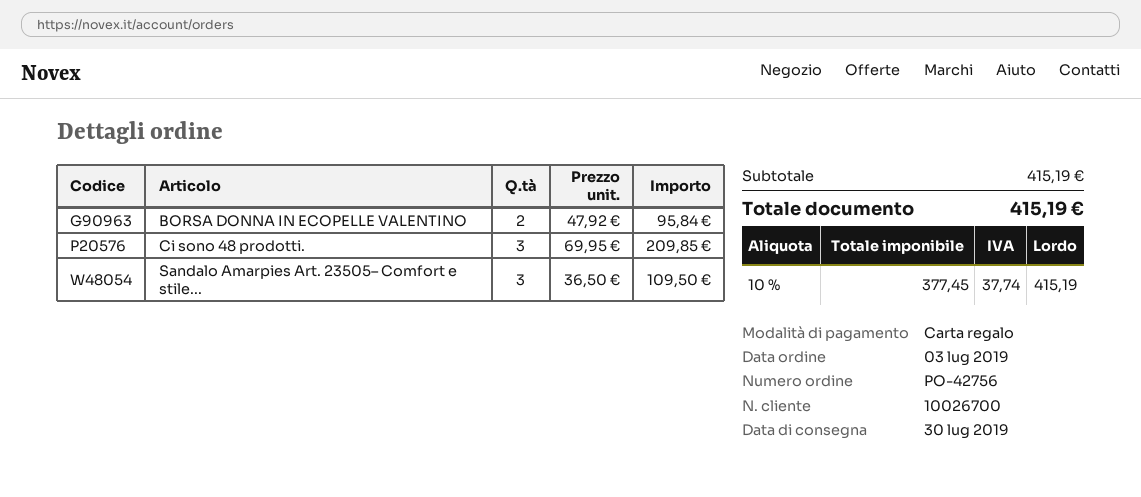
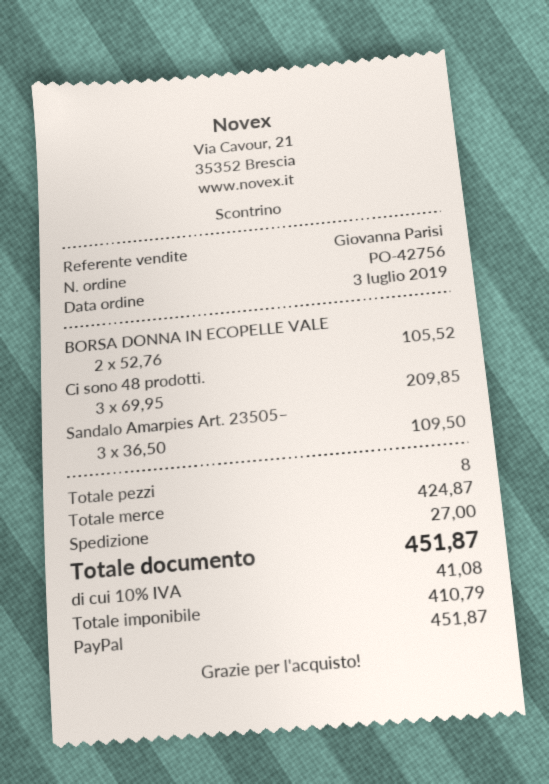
payment method: gift card -> PayPal
BORSA DONNA IN ECOPELLE VALENTINO: 2 x 47.92 = 95.84 -> 2 x 52.76 = 105.52
subtotal: 415.19 -> 424.87
shipping: none -> 27.00
net: 377.45 -> 410.79
tax: 10% = 37.74 -> 10% = 41.08
total: 415.19 -> 451.87

